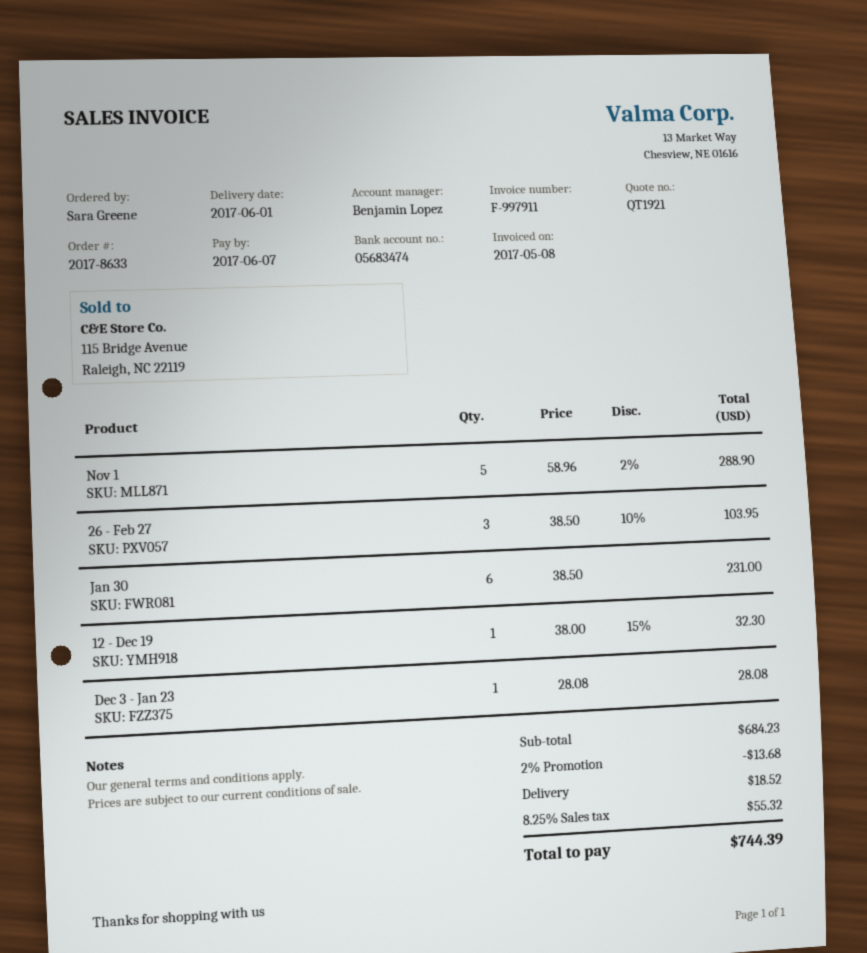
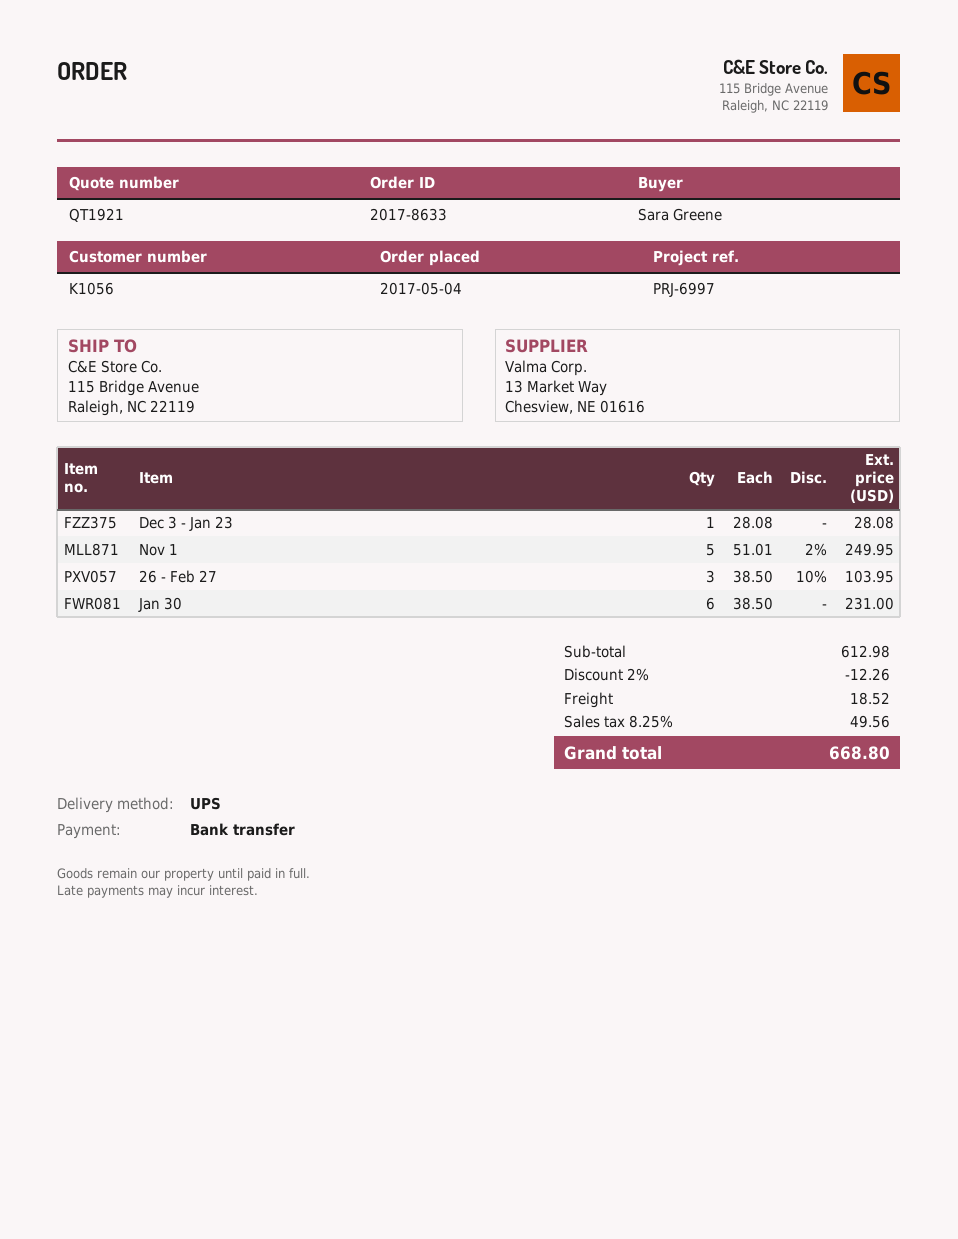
Nov 1: 5 x 58.96 - 2% = 288.90 -> 5 x 51.01 - 2% = 249.95
12 - Dec 19: 1 x 38.00 - 15% = 32.30 -> none
subtotal: 684.23 -> 612.98
discount: 2% = 13.68 -> 2% = 12.26
tax: 8.25% = 55.32 -> 8.25% = 49.56
total: 744.39 -> 668.80

